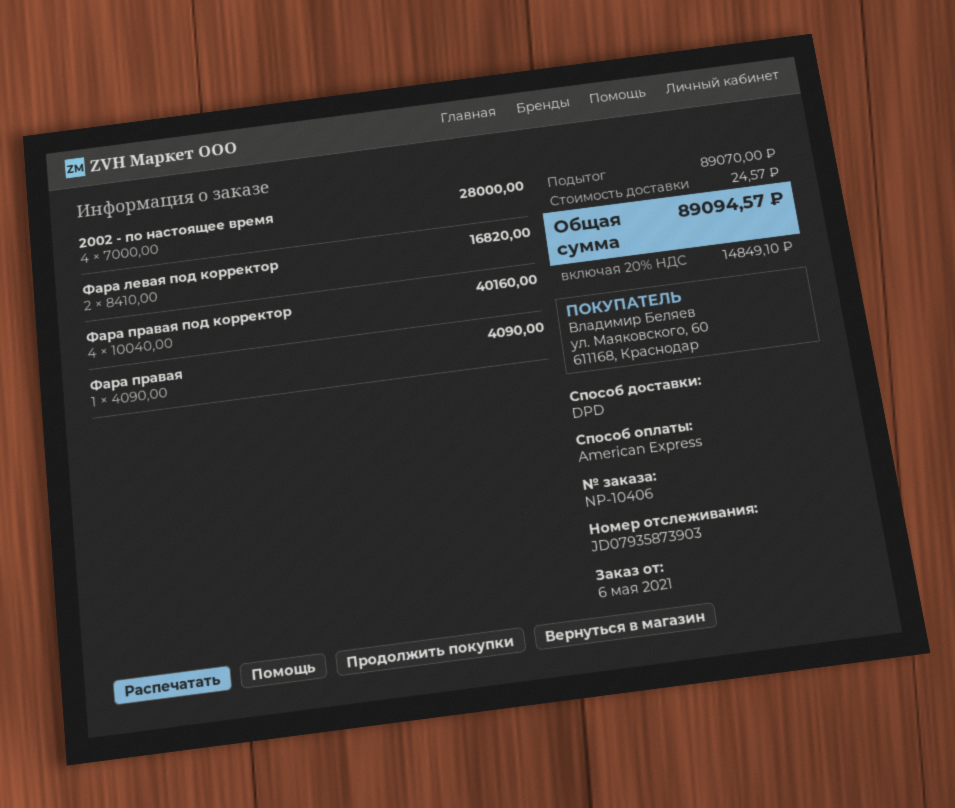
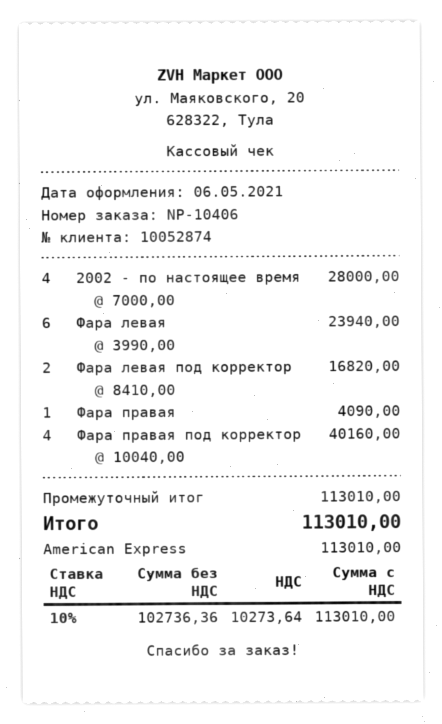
Фара левая: none -> 6 x 3990.00 = 23940.00
subtotal: 89070.00 -> 113010.00
shipping: 24.57 -> none
tax: 20% = 14849.10 -> 10% = 10273.64
total: 89094.57 -> 113010.00

